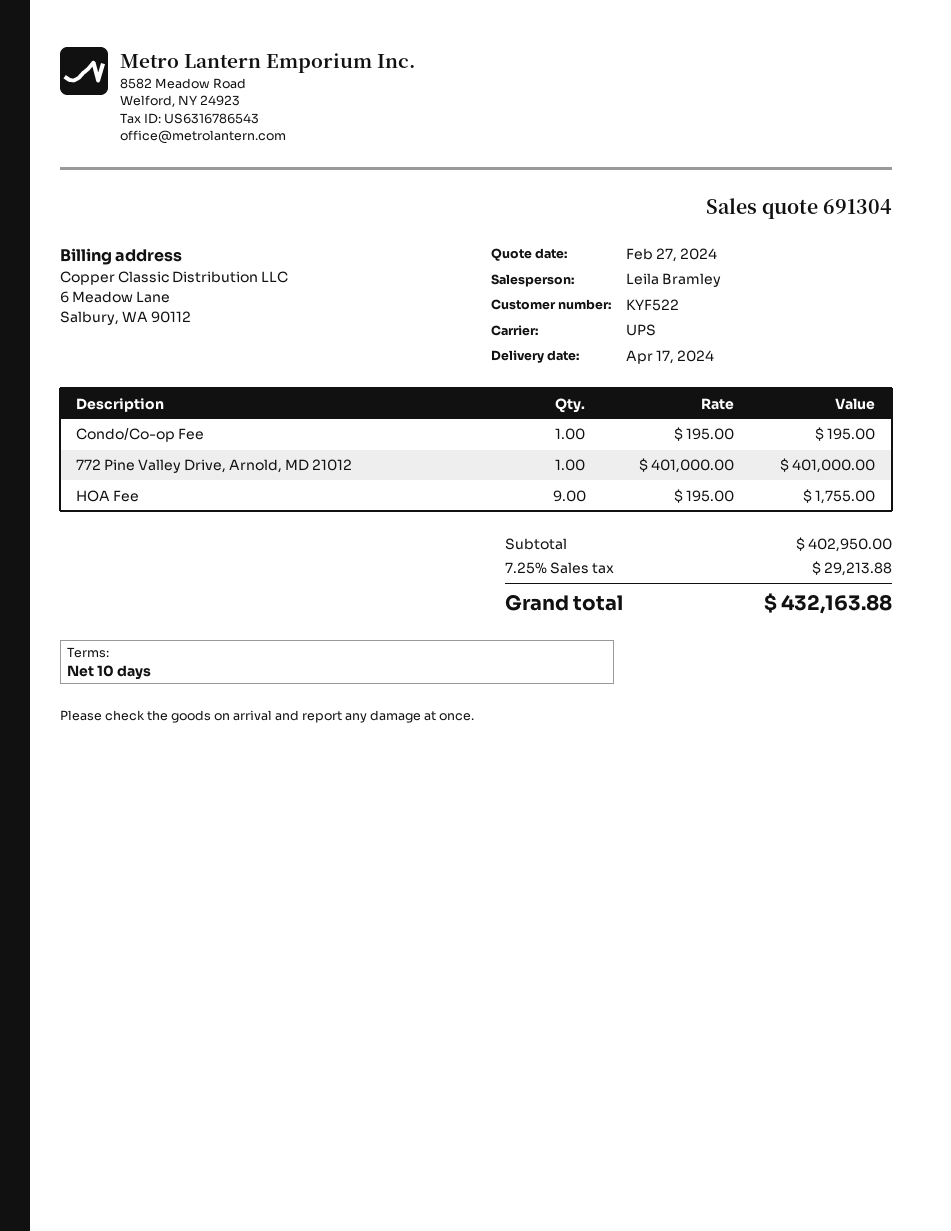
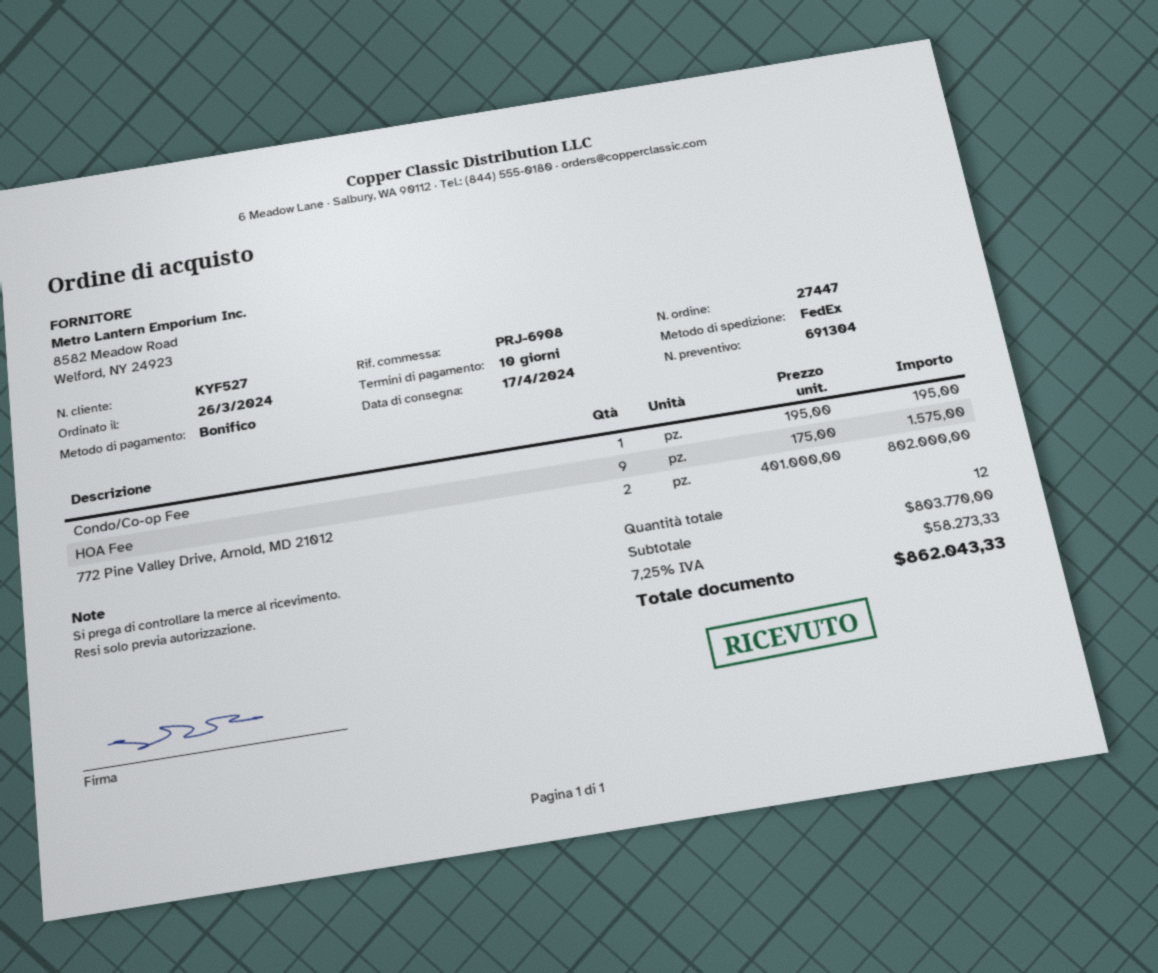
customer number: KYF522 -> KYF527
shipping method: UPS -> FedEx
772 Pine Valley Drive, Arnold, MD 21012: 1 x 401000.00 = 401000.00 -> 2 x 401000.00 = 802000.00
HOA Fee: 9 x 195.00 = 1755.00 -> 9 x 175.00 = 1575.00
subtotal: 402950.00 -> 803770.00
tax: 7.25% = 29213.88 -> 7.25% = 58273.33
total: 432163.88 -> 862043.33

